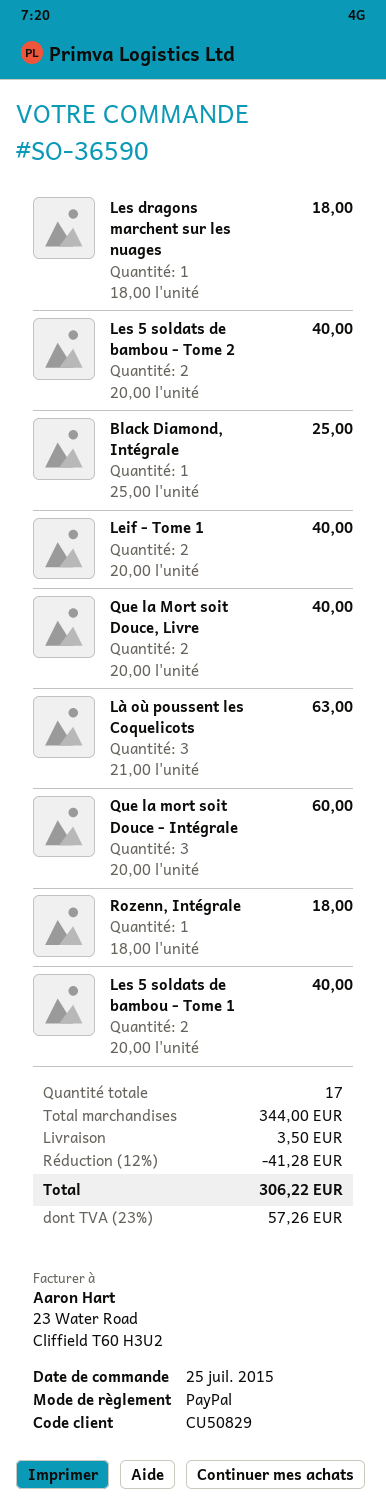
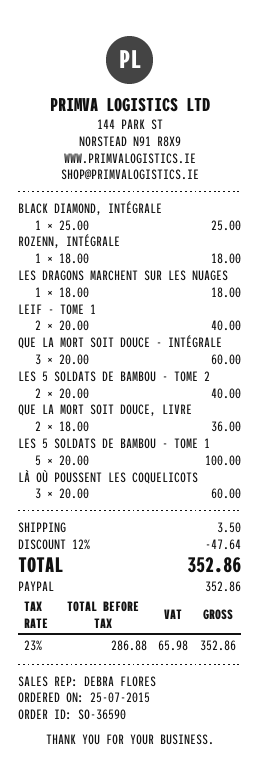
Que la Mort soit Douce, Livre: 2 x 20.00 = 40.00 -> 2 x 18.00 = 36.00
Là où poussent les Coquelicots: 3 x 21.00 = 63.00 -> 3 x 20.00 = 60.00
Les 5 soldats de bambou - Tome 1: 2 x 20.00 = 40.00 -> 5 x 20.00 = 100.00
discount: 12% = 41.28 -> 12% = 47.64
tax: 23% = 57.26 -> 23% = 65.98
total: 306.22 -> 352.86

